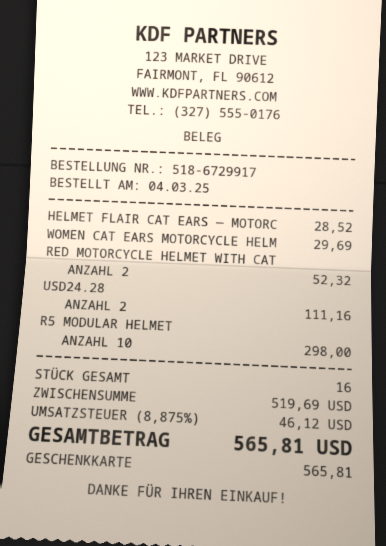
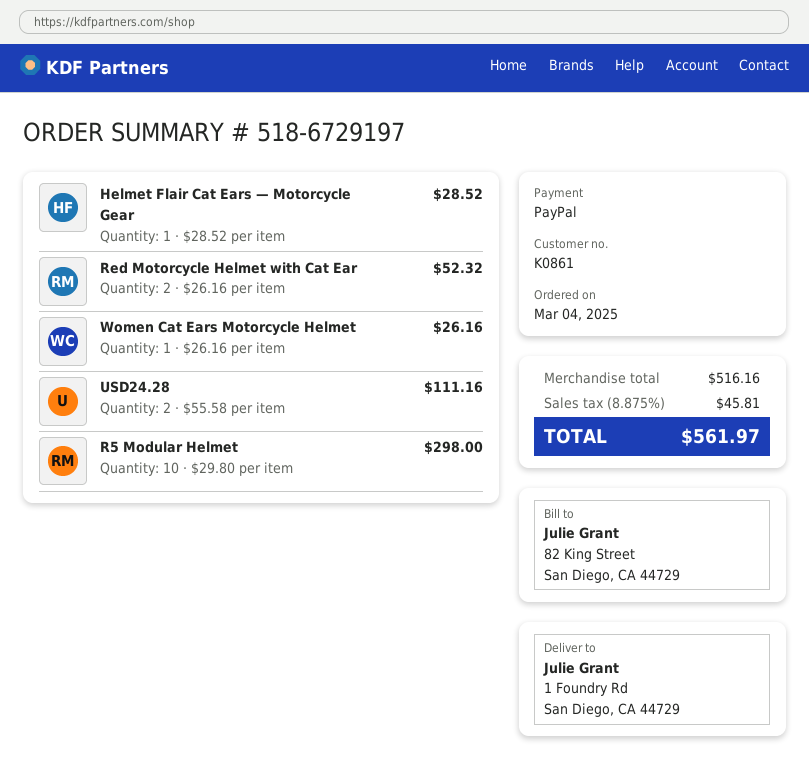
order number: 518-6729917 -> 518-6729197
payment method: gift card -> PayPal
WOMEN CAT EARS MOTORCYCLE HELM: 1 for 29.69 -> 1 for 26.16
subtotal: 519.69 -> 516.16
tax: 8.875% = 46.12 -> 8.875% = 45.81
total: 565.81 -> 561.97

